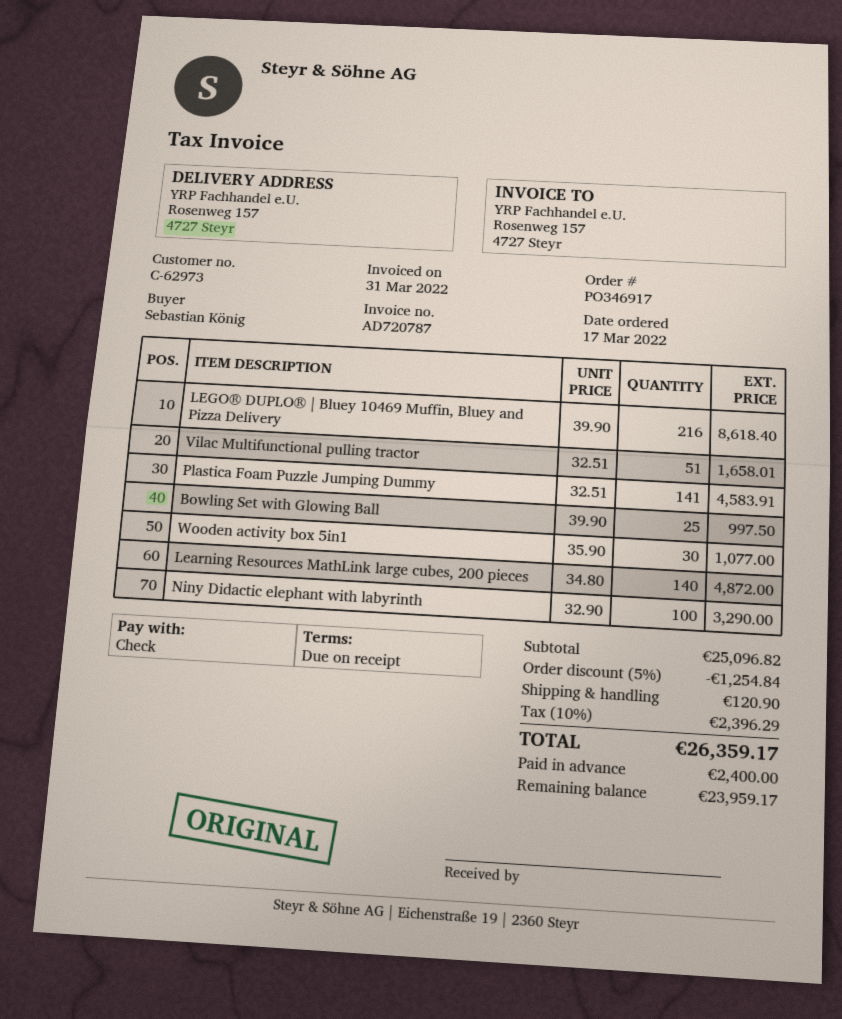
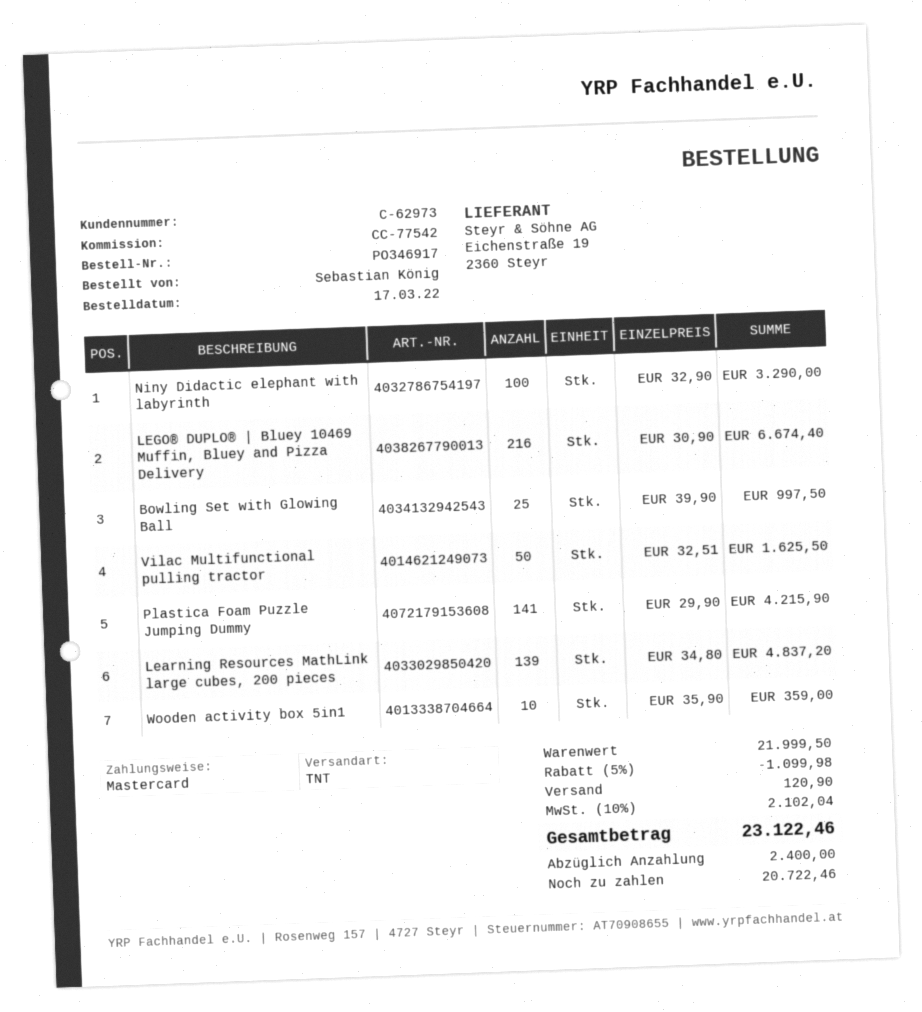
payment method: cheque -> Mastercard
LEGO® DUPLO® | Bluey 10469 Muffin, Bluey and Pizza Delivery: 216 x 39.90 = 8618.40 -> 216 x 30.90 = 6674.40
Vilac Multifunctional pulling tractor: 51 x 32.51 = 1658.01 -> 50 x 32.51 = 1625.50
Plastica Foam Puzzle Jumping Dummy: 141 x 32.51 = 4583.91 -> 141 x 29.90 = 4215.90
Wooden activity box 5in1: 30 x 35.90 = 1077.00 -> 10 x 35.90 = 359.00
Learning Resources MathLink large cubes, 200 pieces: 140 x 34.80 = 4872.00 -> 139 x 34.80 = 4837.20
subtotal: 25096.82 -> 21999.50
discount: 5% = 1254.84 -> 5% = 1099.98
tax: 10% = 2396.29 -> 10% = 2102.04
total: 26359.17 -> 23122.46
balance: 23959.17 -> 20722.46

